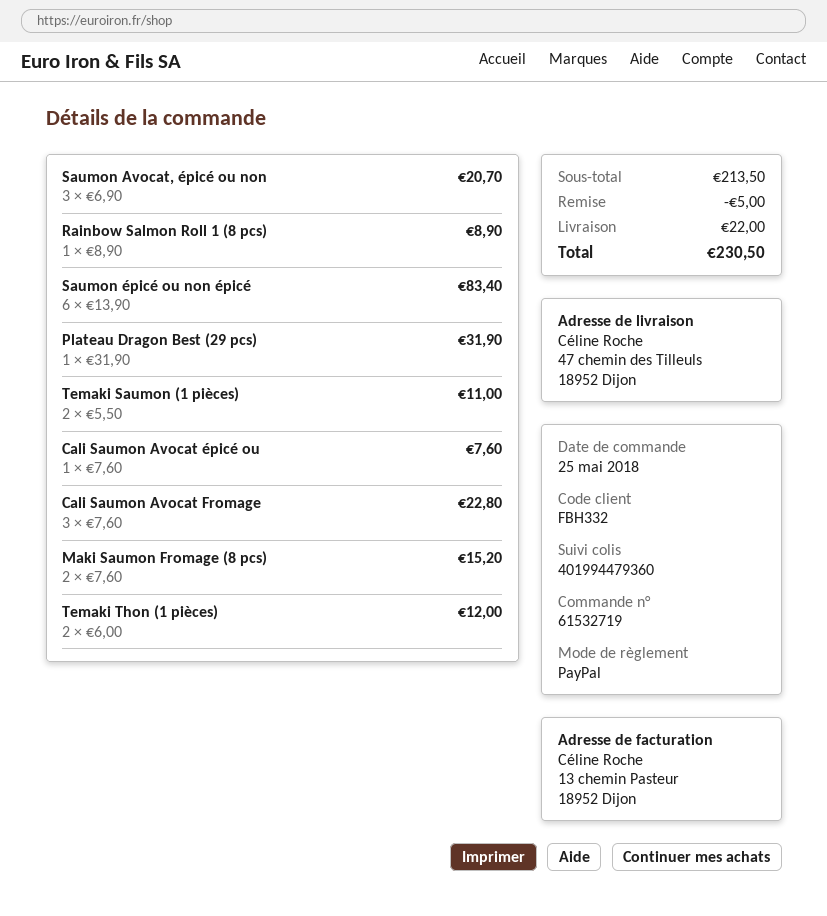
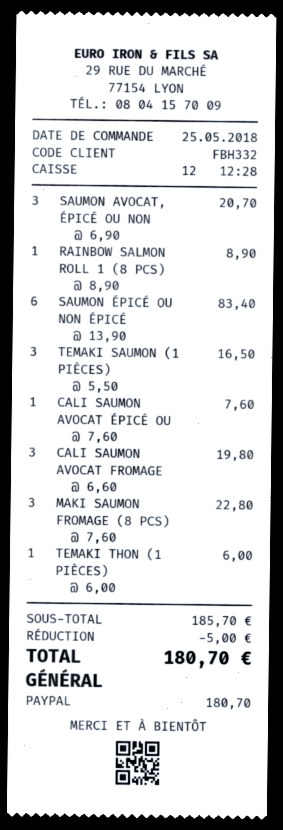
Plateau Dragon Best (29 pcs): 1 x 31.90 = 31.90 -> none
Temaki Saumon (1 pièces): 2 x 5.50 = 11.00 -> 3 x 5.50 = 16.50
Cali Saumon Avocat Fromage: 3 x 7.60 = 22.80 -> 3 x 6.60 = 19.80
Maki Saumon Fromage (8 pcs): 2 x 7.60 = 15.20 -> 3 x 7.60 = 22.80
Temaki Thon (1 pièces): 2 x 6.00 = 12.00 -> 1 x 6.00 = 6.00
subtotal: 213.50 -> 185.70
shipping: 22.00 -> none
total: 230.50 -> 180.70

